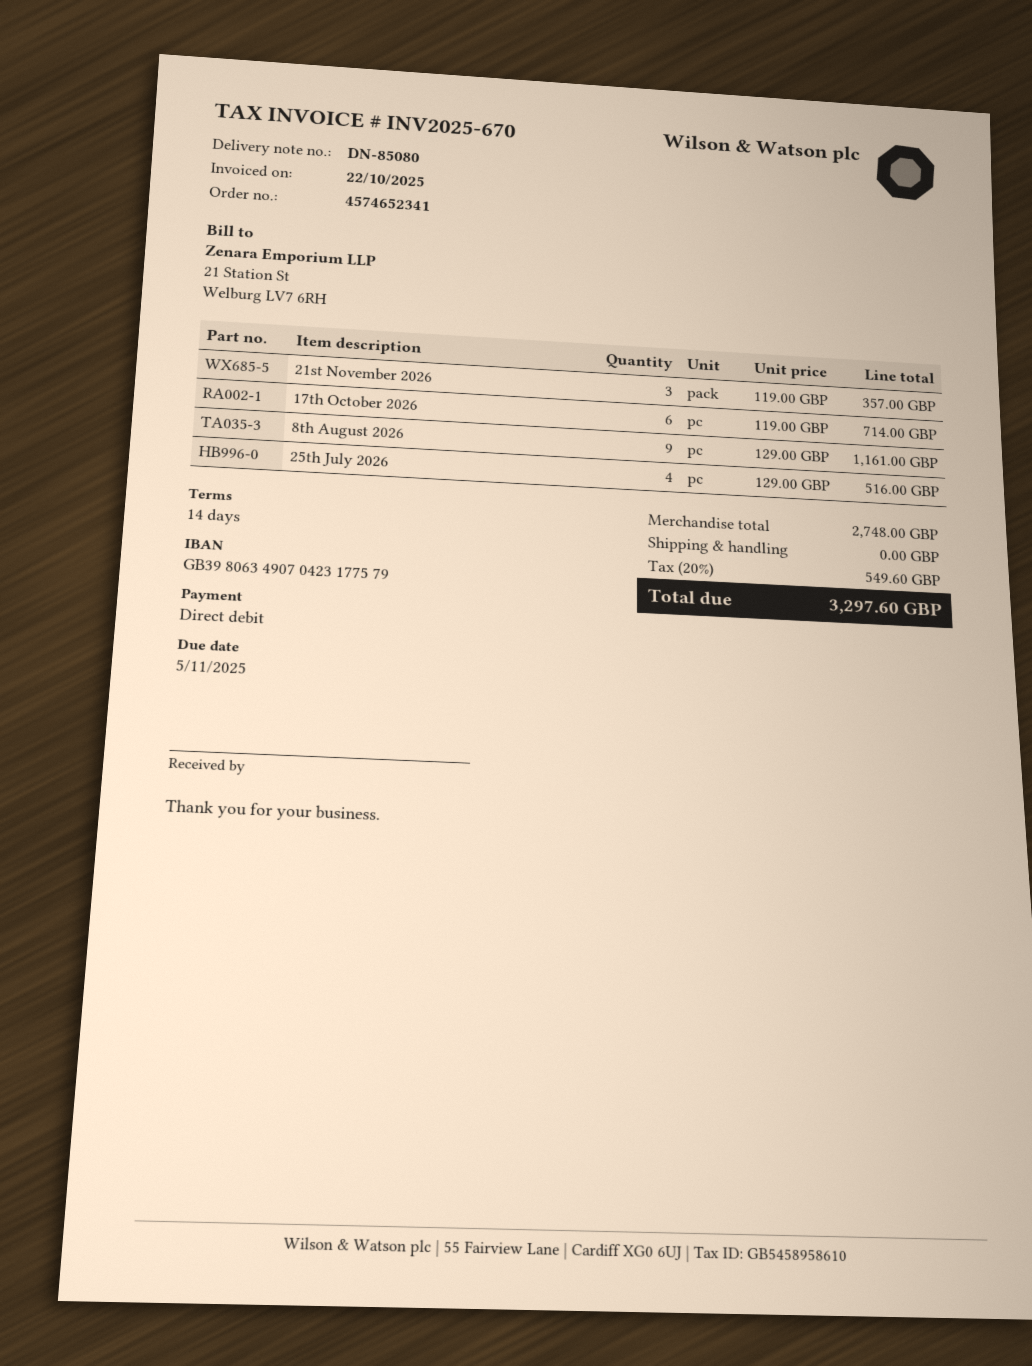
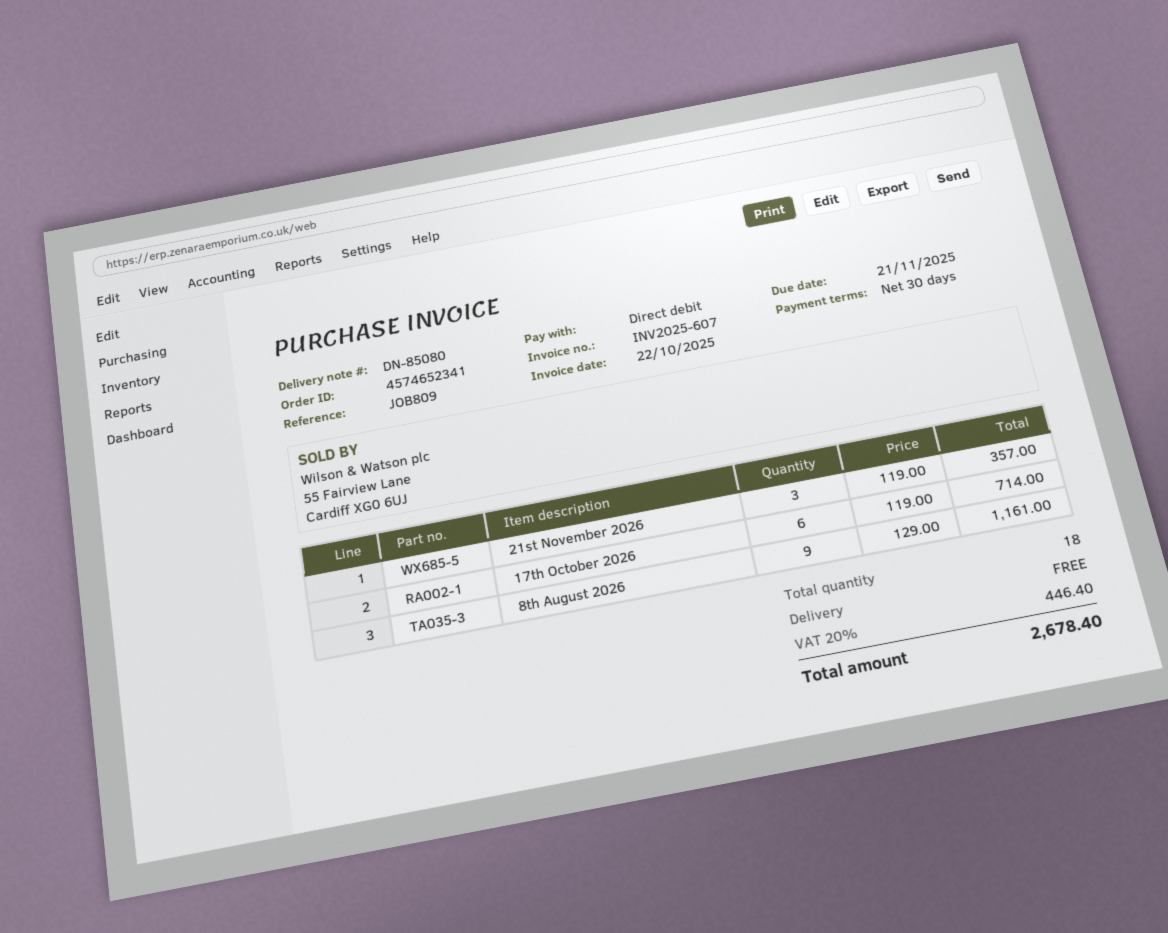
invoice number: INV2025-670 -> INV2025-607
payment terms: 14 days -> 30 days
due date: 2025-11-05 -> 2025-11-21
25th July 2026: 4 x 129.00 = 516.00 -> none
tax: 20% = 549.60 -> 20% = 446.40
total: 3297.60 -> 2678.40

